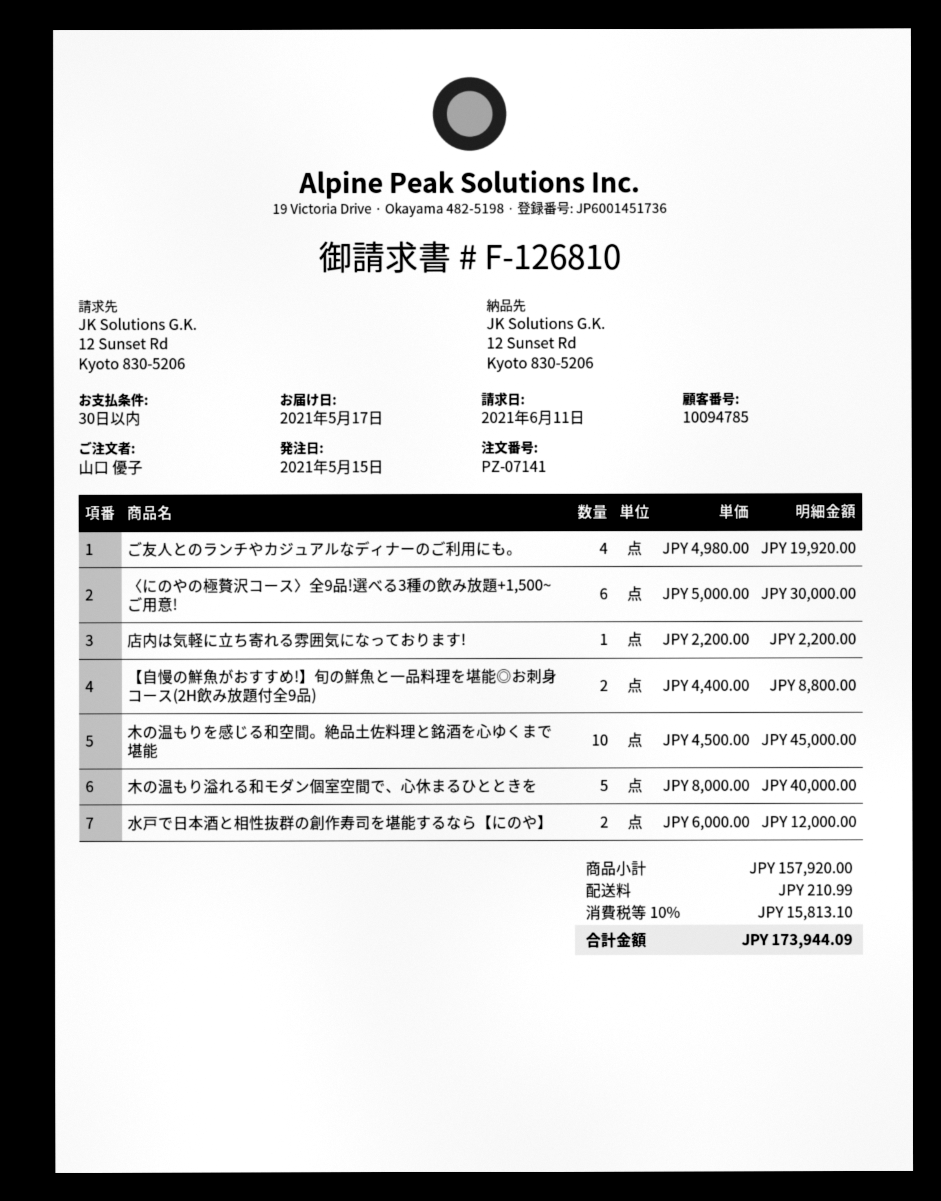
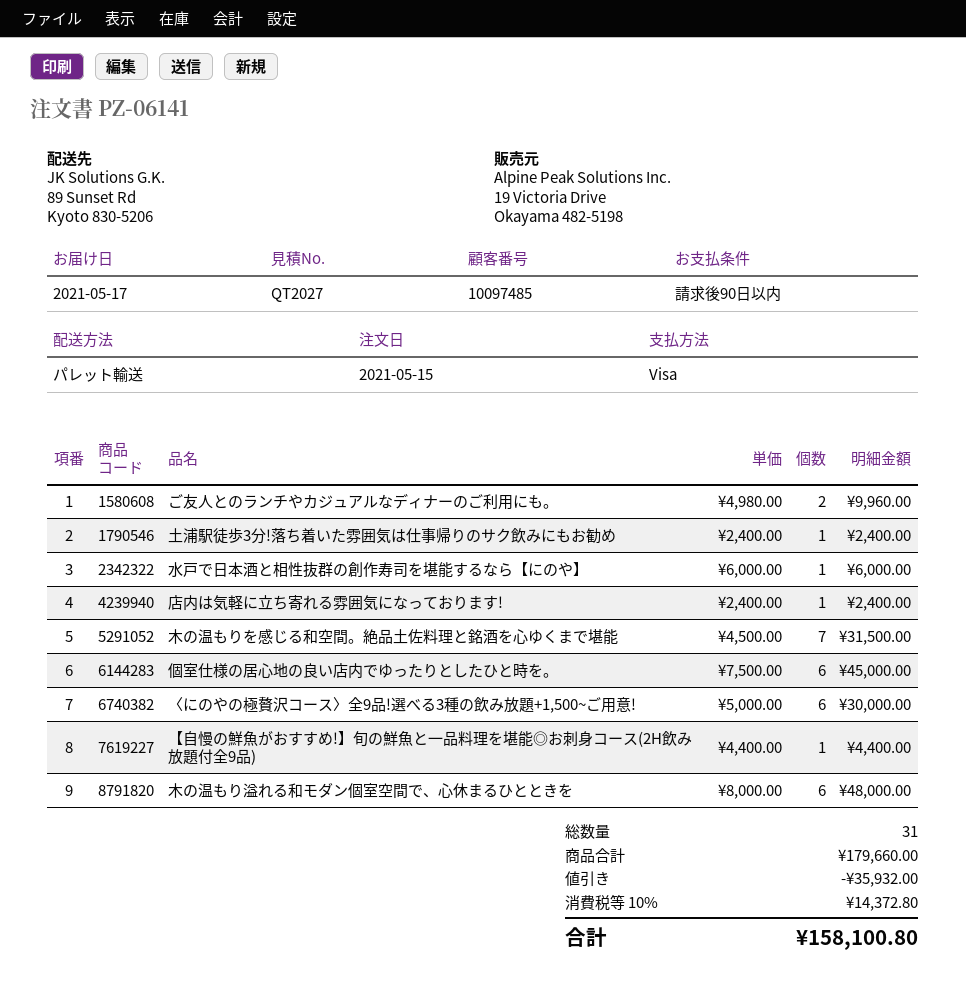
order number: PZ-07141 -> PZ-06141
payment terms: 30 days -> 90 days
customer number: 10094785 -> 10097485
ship to: 12 Sunset Rd, Kyoto 830-5206 -> 89 Sunset Rd, Kyoto 830-5206
ご友人とのランチやカジュアルなディナーのご利用にも。: 4 x 4980.00 = 19920.00 -> 2 x 4980.00 = 9960.00
店内は気軽に立ち寄れる雰囲気になっております!: 1 x 2200.00 = 2200.00 -> 1 x 2400.00 = 2400.00
【自慢の鮮魚がおすすめ!】旬の鮮魚と一品料理を堪能◎お刺身コース(2H飲み放題付全9品): 2 x 4400.00 = 8800.00 -> 1 x 4400.00 = 4400.00
木の温もりを感じる和空間。絶品土佐料理と銘酒を心ゆくまで堪能: 10 x 4500.00 = 45000.00 -> 7 x 4500.00 = 31500.00
木の温もり溢れる和モダン個室空間で、心休まるひとときを: 5 x 8000.00 = 40000.00 -> 6 x 8000.00 = 48000.00
水戸で日本酒と相性抜群の創作寿司を堪能するなら【にのや】: 2 x 6000.00 = 12000.00 -> 1 x 6000.00 = 6000.00
土浦駅徒歩3分!落ち着いた雰囲気は仕事帰りのサク飲みにもお勧め: none -> 1 x 2400.00 = 2400.00
個室仕様の居心地の良い店内でゆったりとしたひと時を。: none -> 6 x 7500.00 = 45000.00
subtotal: 157920.00 -> 179660.00
discount: none -> 35932.00
shipping: 210.99 -> none
tax: 10% = 15813.10 -> 10% = 14372.80
total: 173944.09 -> 158100.80

